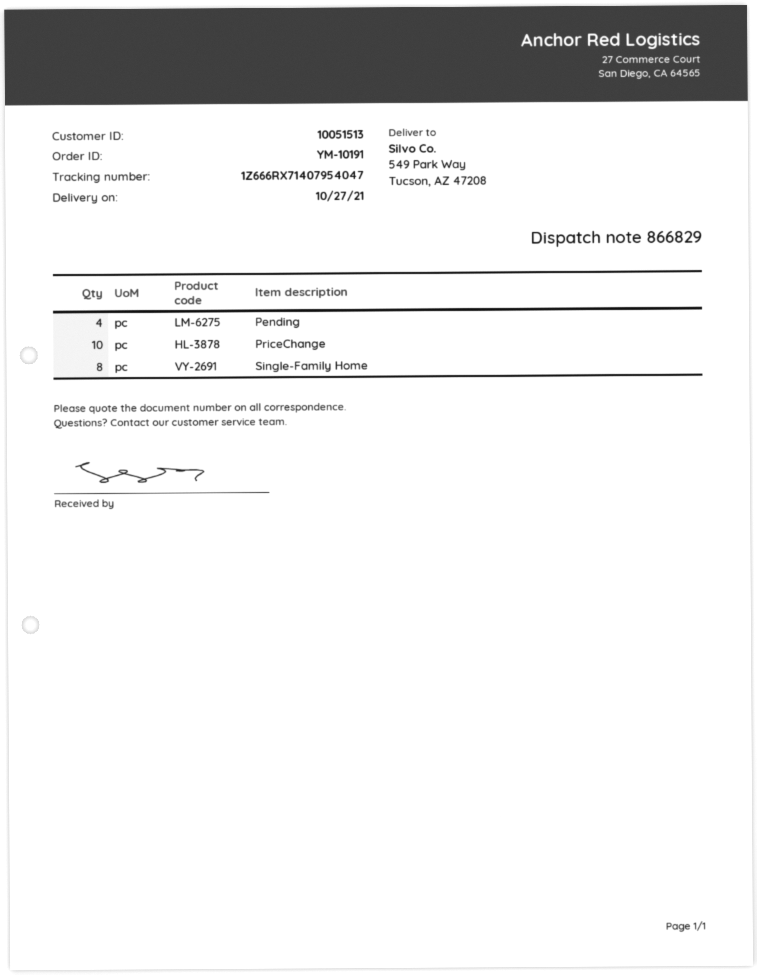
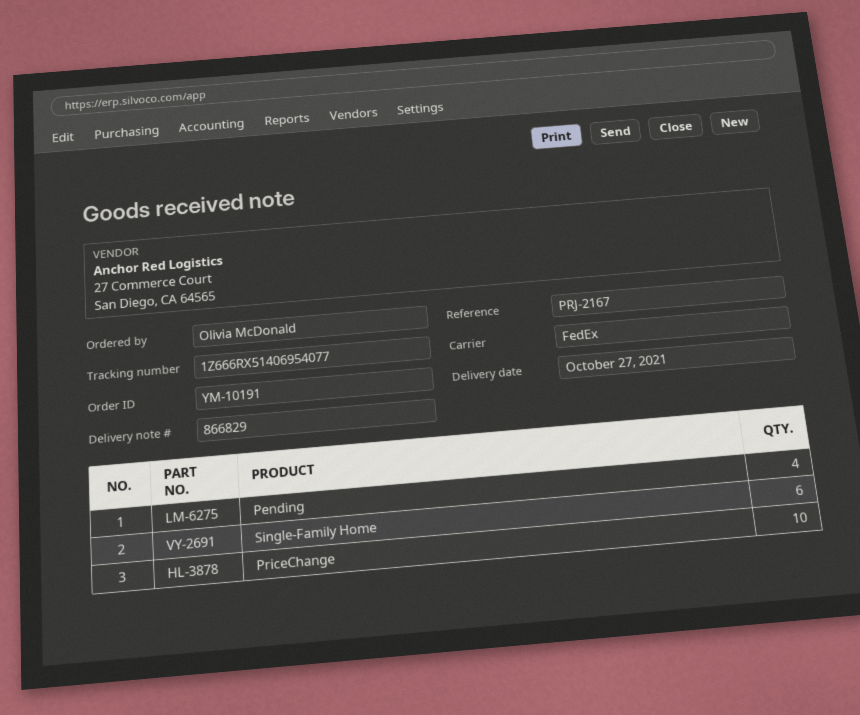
tracking number: 1Z666RX71407954047 -> 1Z666RX51406954077
Single-Family Home: 8 -> 6

